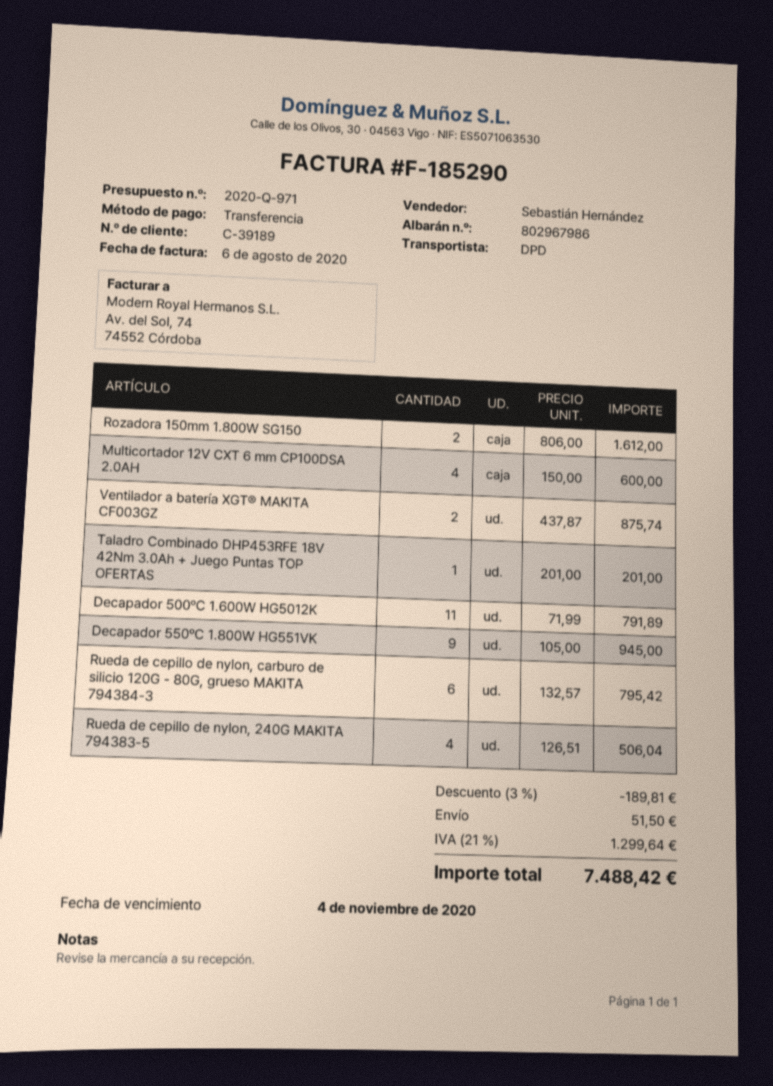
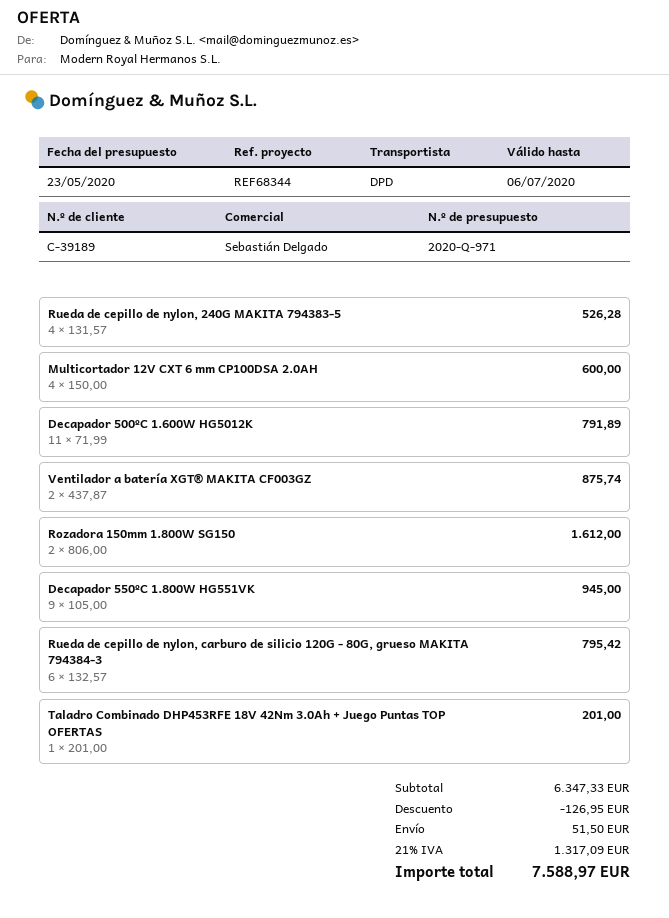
sales rep: Sebastián Hernández -> Sebastián Delgado
Rueda de cepillo de nylon, 240G MAKITA 794383-5: 4 x 126.51 = 506.04 -> 4 x 131.57 = 526.28
discount: 189.81 -> 126.95
tax: 21% = 1299.64 -> 21% = 1317.09
total: 7488.42 -> 7588.97

